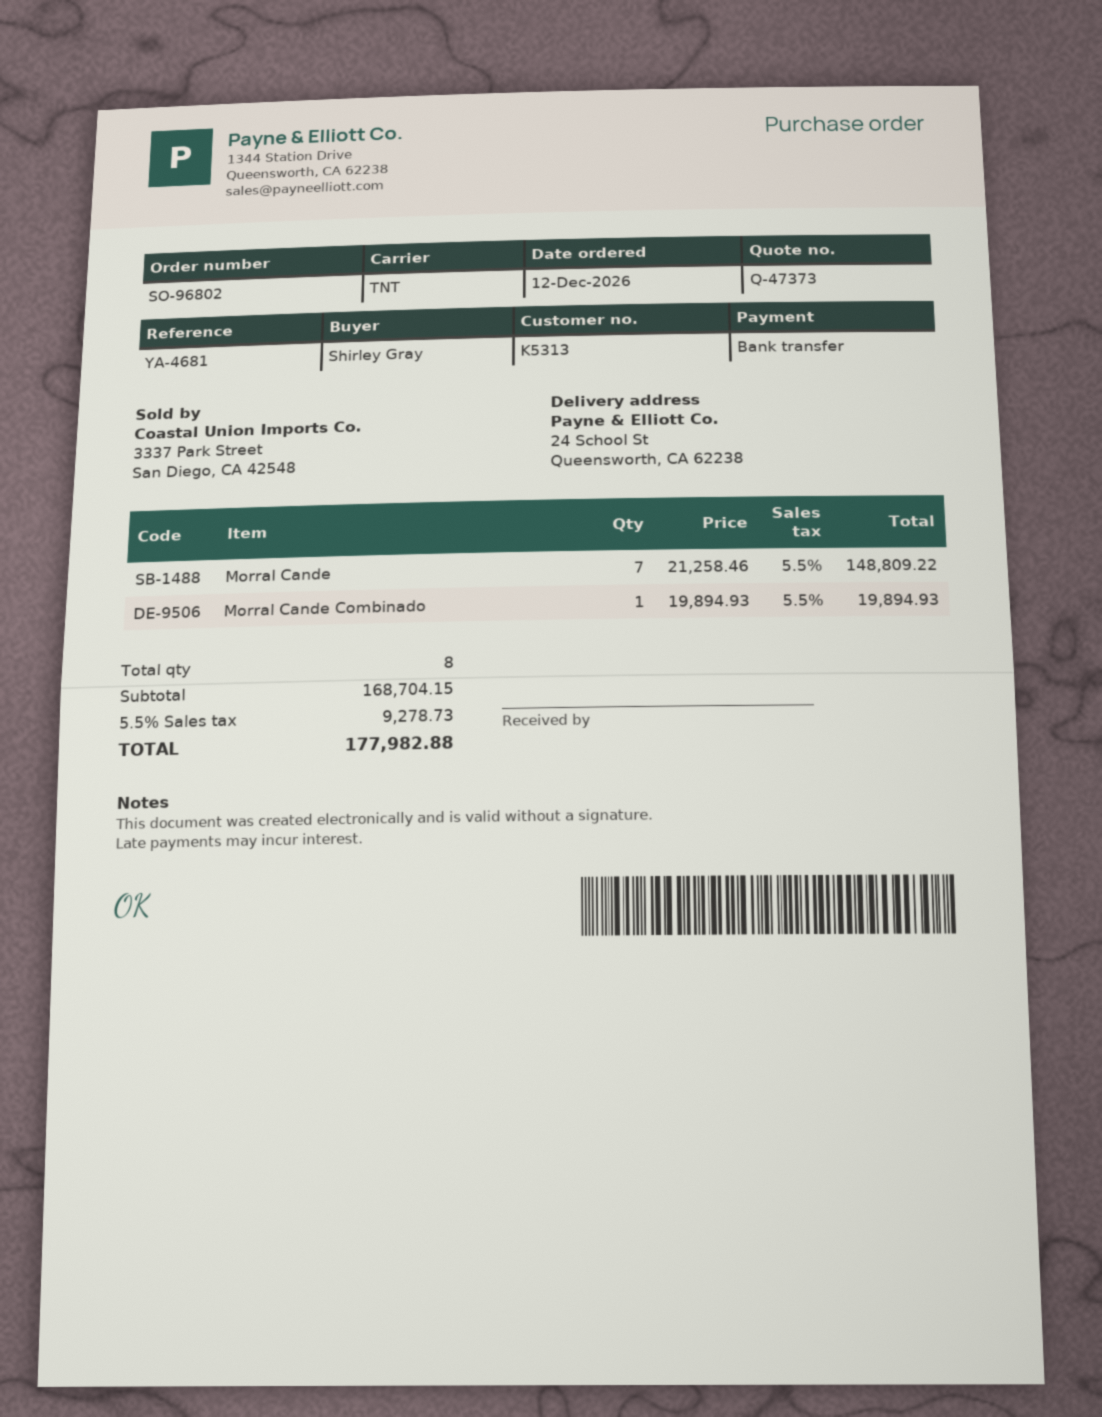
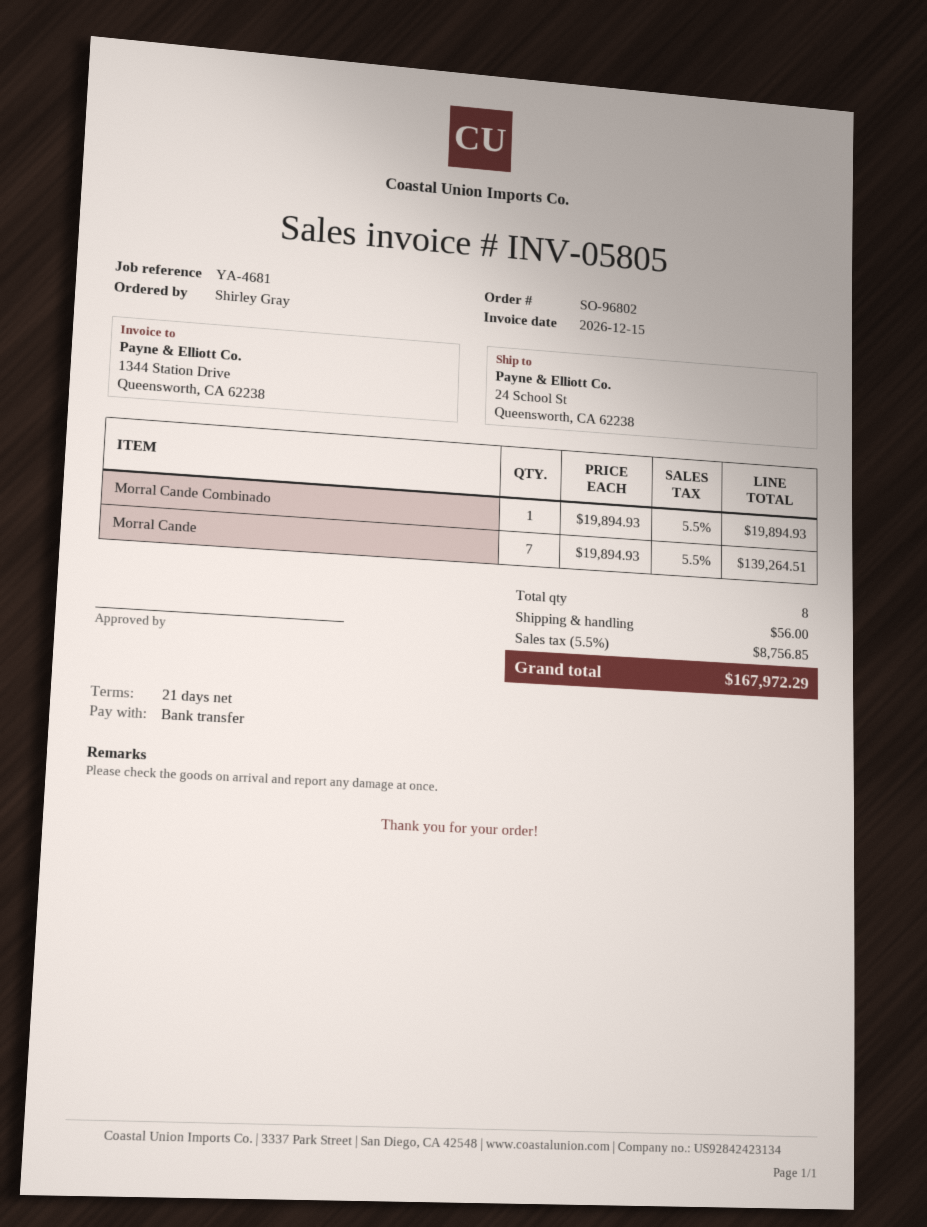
Morral Cande: 7 x 21258.46 = 148809.22 -> 7 x 19894.93 = 139264.51
shipping: none -> 56.00
tax: 5.5% = 9278.73 -> 5.5% = 8756.85
total: 177982.88 -> 167972.29

